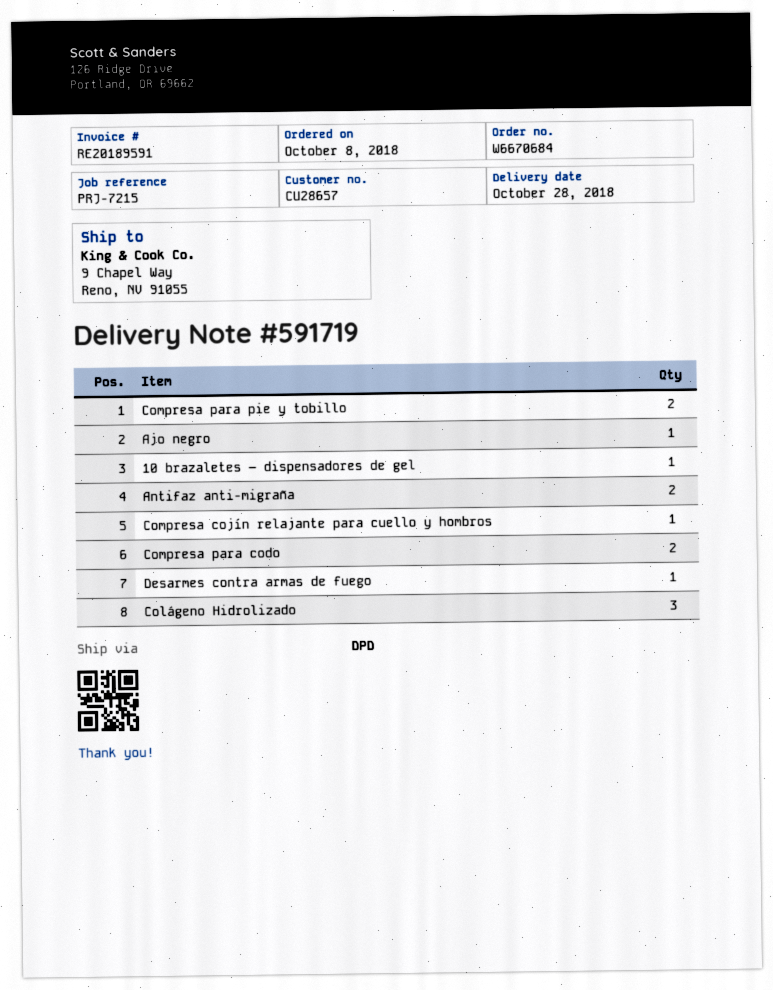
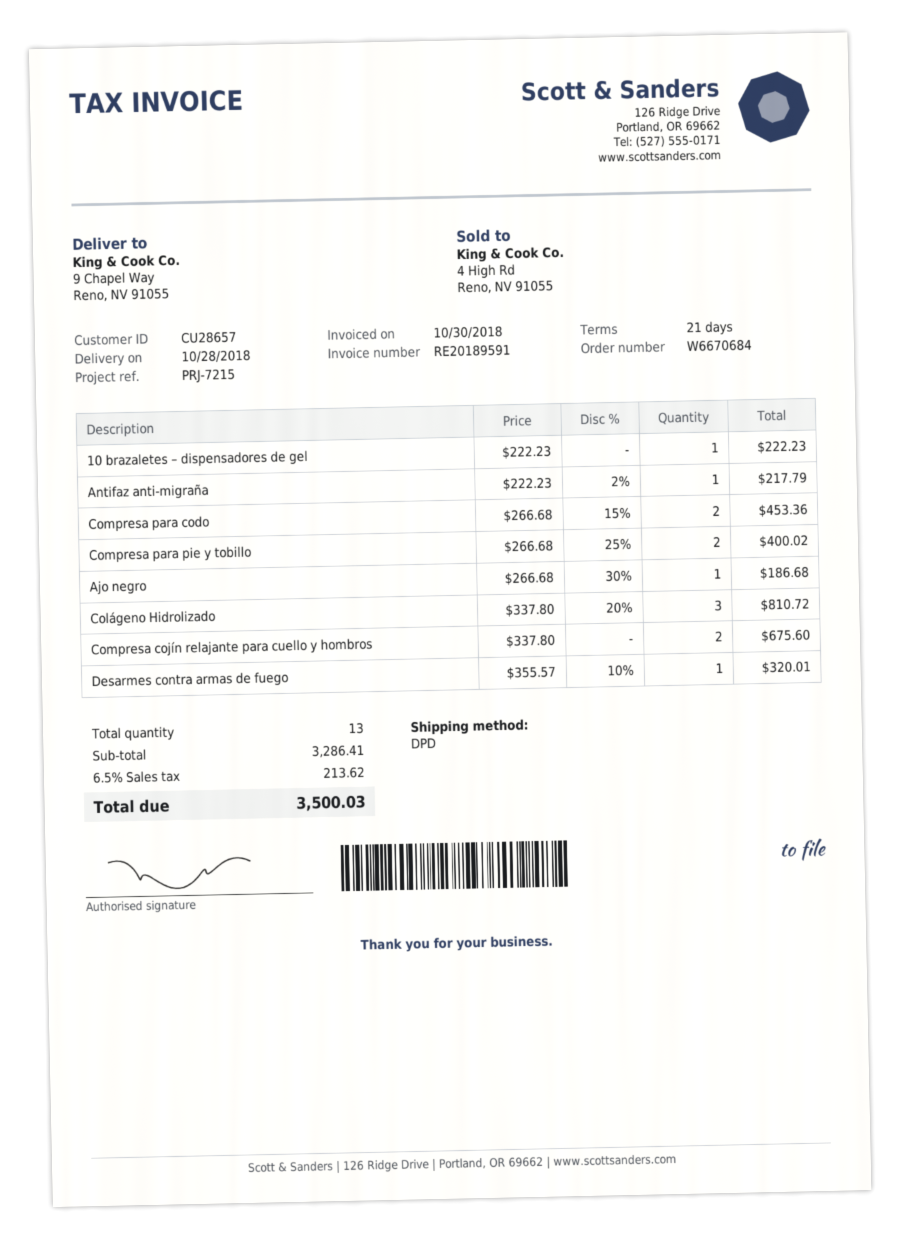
Antifaz anti-migraña: 2 -> 1
Compresa cojín relajante para cuello y hombros: 1 -> 2

